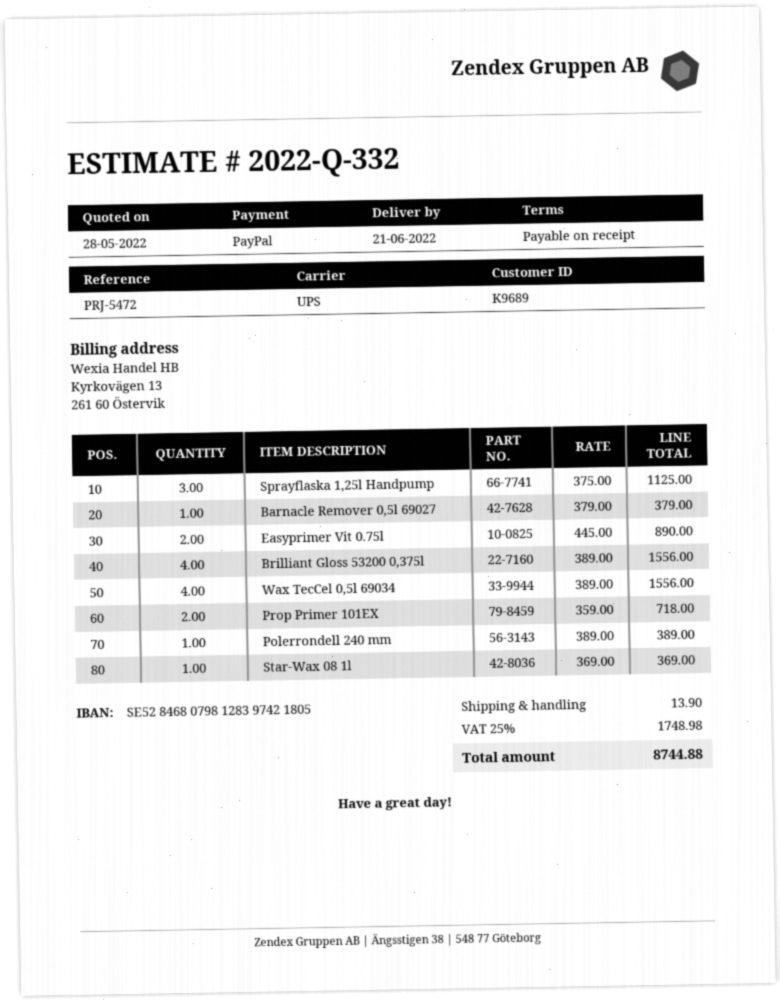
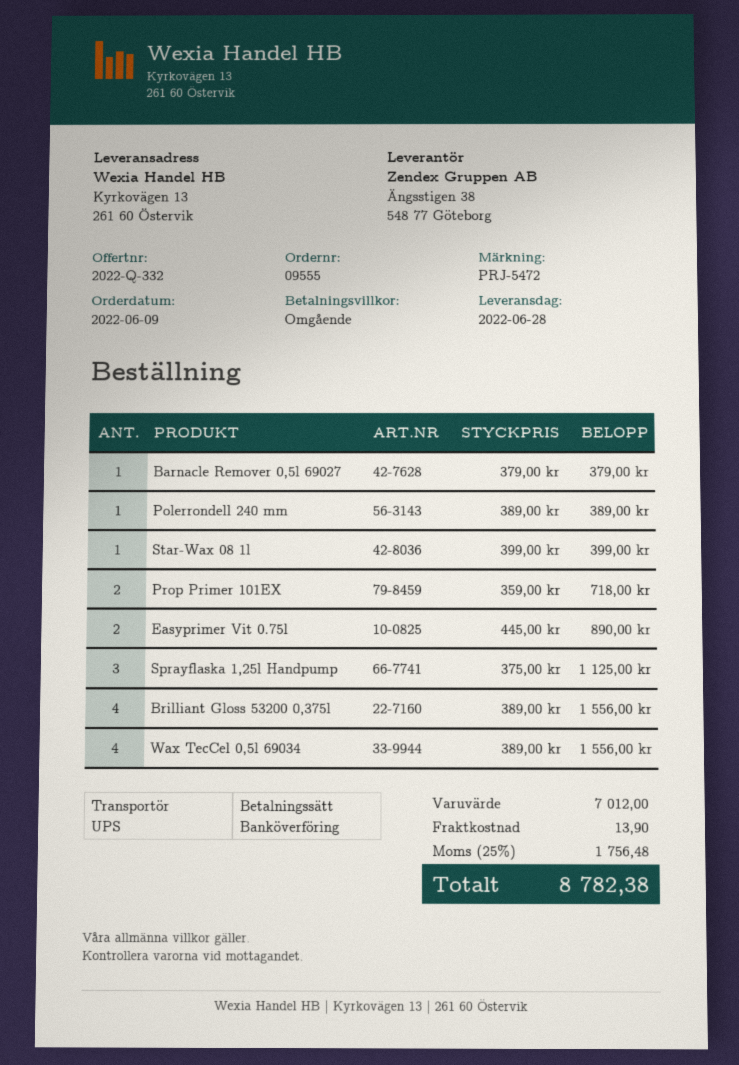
delivery date: 2022-06-21 -> 2022-06-28
payment method: PayPal -> bank transfer
Star-Wax 08 1l: 1 x 369.00 = 369.00 -> 1 x 399.00 = 399.00
tax: 25% = 1748.98 -> 25% = 1756.48
total: 8744.88 -> 8782.38

